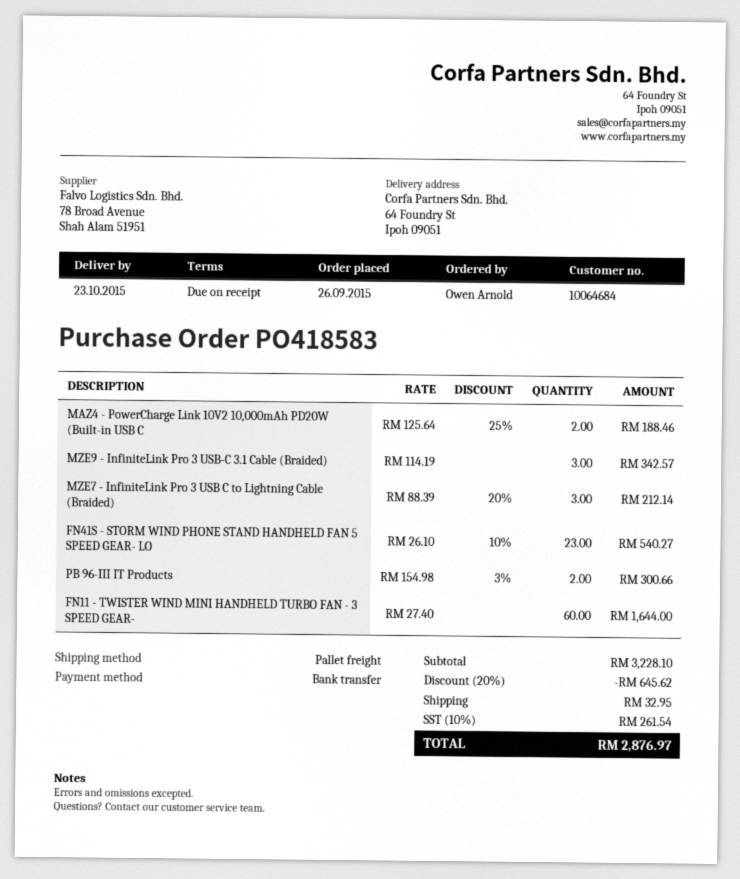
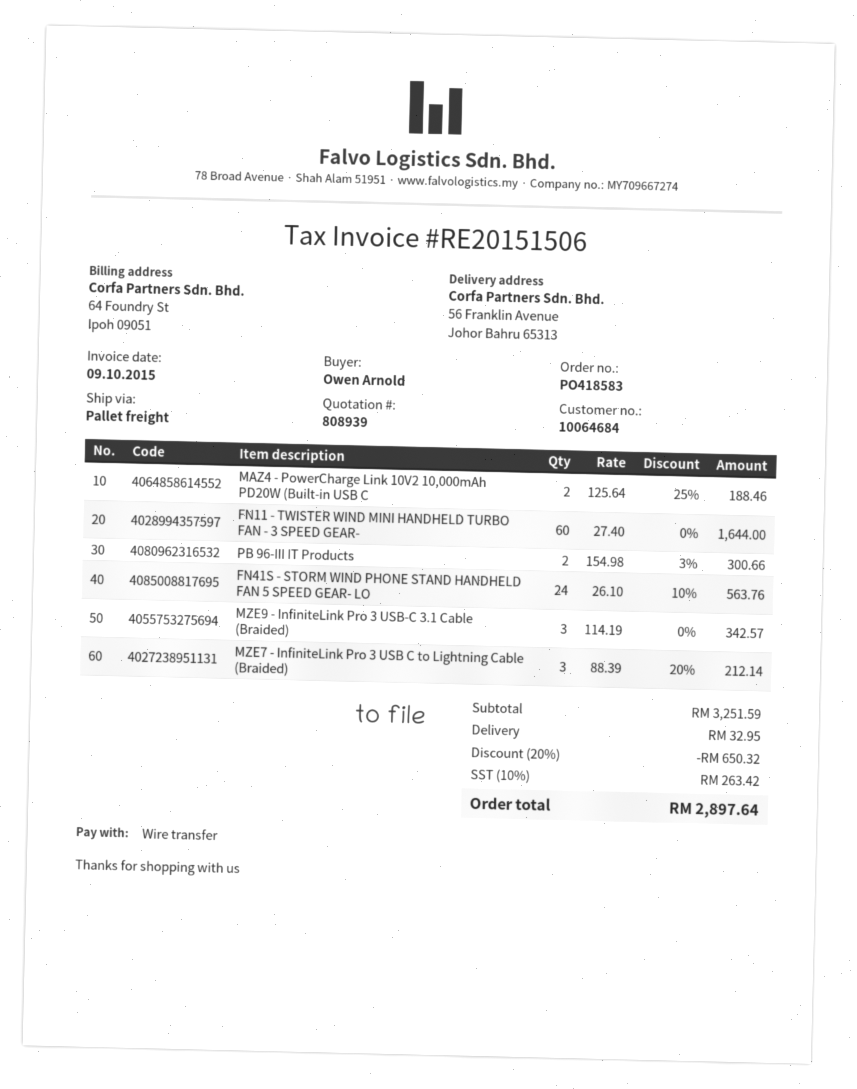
ship to: 64 Foundry St, Ipoh 09051 -> 56 Franklin Avenue, Johor Bahru 65313
FN41S - STORM WIND PHONE STAND HANDHELD FAN 5 SPEED GEAR- LO: 23 x 26.10 - 10% = 540.27 -> 24 x 26.10 - 10% = 563.76
subtotal: 3228.10 -> 3251.59
discount: 20% = 645.62 -> 20% = 650.32
tax: 10% = 261.54 -> 10% = 263.42
total: 2876.97 -> 2897.64

